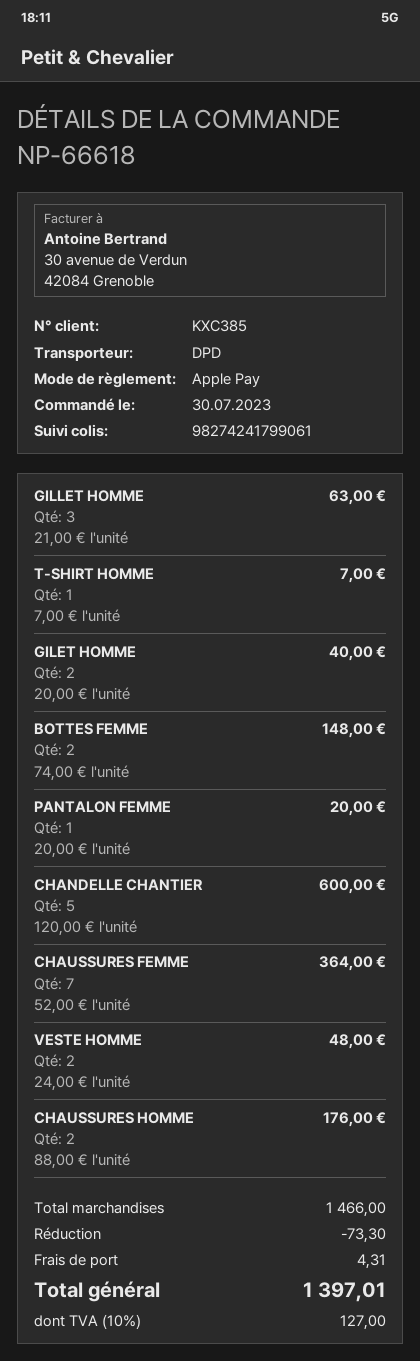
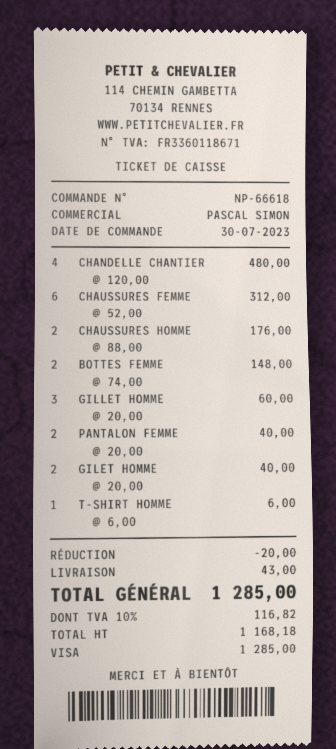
payment method: Apple Pay -> Visa
GILLET HOMME: 3 x 21.00 = 63.00 -> 3 x 20.00 = 60.00
T-SHIRT HOMME: 1 x 7.00 = 7.00 -> 1 x 6.00 = 6.00
PANTALON FEMME: 1 x 20.00 = 20.00 -> 2 x 20.00 = 40.00
CHANDELLE CHANTIER: 5 x 120.00 = 600.00 -> 4 x 120.00 = 480.00
CHAUSSURES FEMME: 7 x 52.00 = 364.00 -> 6 x 52.00 = 312.00
VESTE HOMME: 2 x 24.00 = 48.00 -> none
discount: 73.30 -> 20.00
shipping: 4.31 -> 43.00
tax: 10% = 127.00 -> 10% = 116.82
total: 1397.01 -> 1285.00

